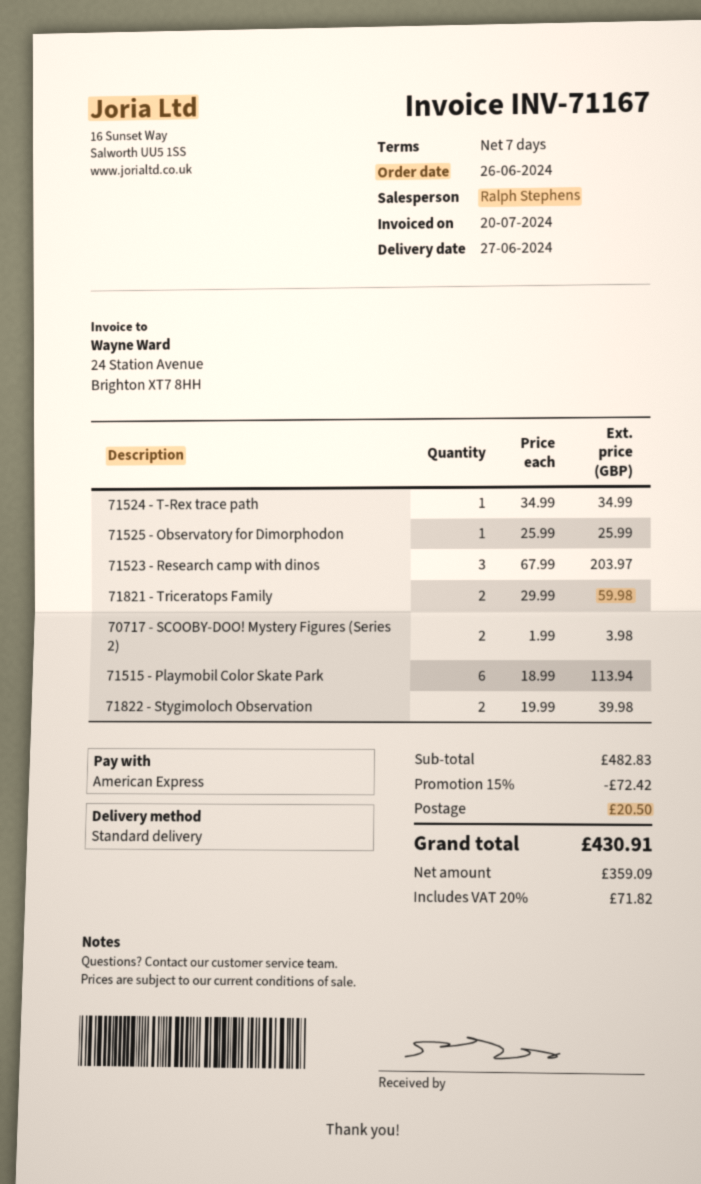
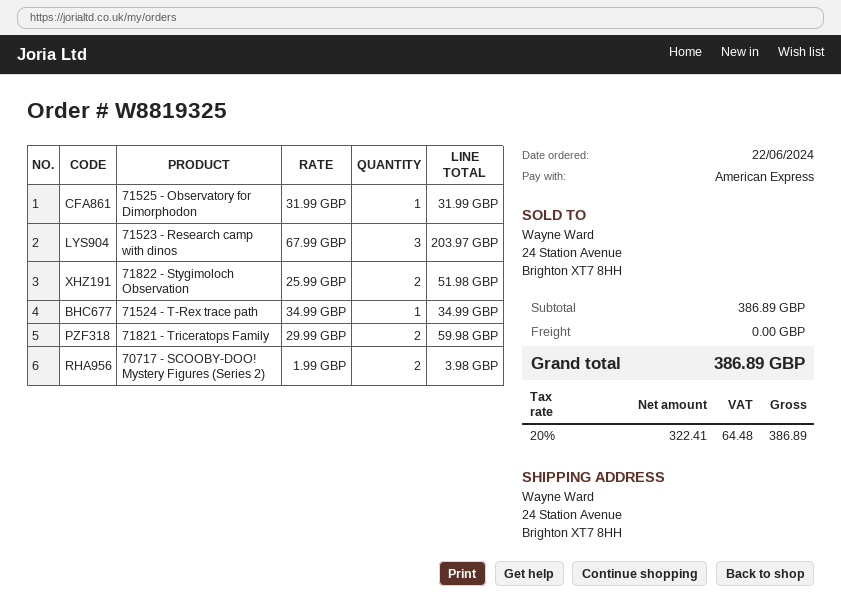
order date: 2024-06-26 -> 2024-06-22
71525 - Observatory for Dimorphodon: 1 x 25.99 = 25.99 -> 1 x 31.99 = 31.99
71515 - Playmobil Color Skate Park: 6 x 18.99 = 113.94 -> none
71822 - Stygimoloch Observation: 2 x 19.99 = 39.98 -> 2 x 25.99 = 51.98
subtotal: 482.83 -> 386.89
discount: 15% = 72.42 -> none
shipping: 20.50 -> 0.00
net: 359.09 -> 322.41
tax: 20% = 71.82 -> 20% = 64.48
total: 430.91 -> 386.89

